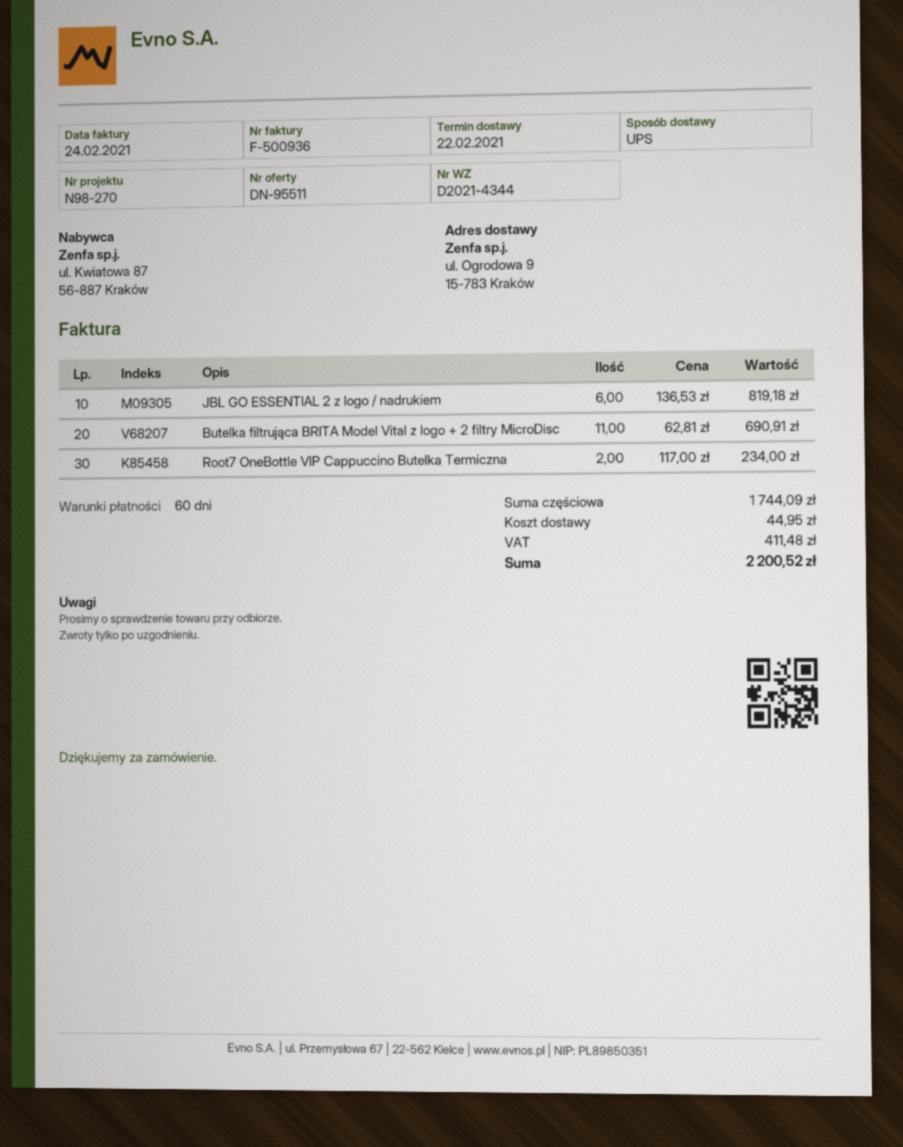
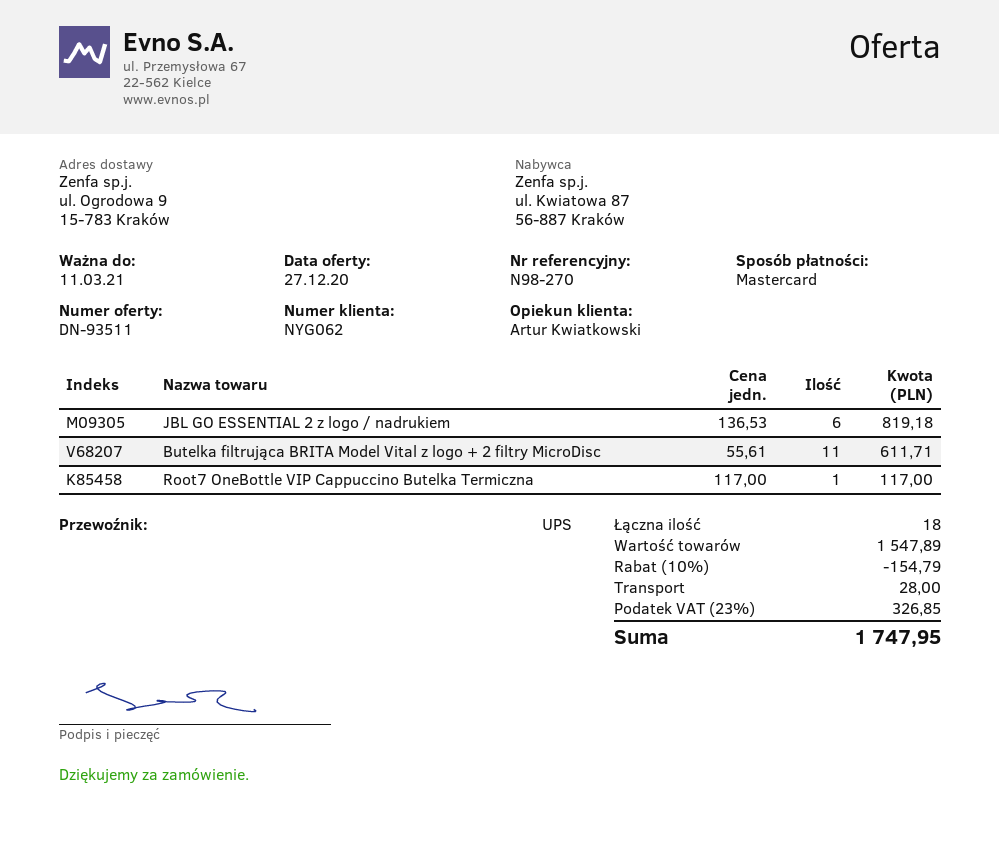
quote number: DN-95511 -> DN-93511
Butelka filtrująca BRITA Model Vital z logo + 2 filtry MicroDisc: 11 x 62.81 = 690.91 -> 11 x 55.61 = 611.71
Root7 OneBottle VIP Cappuccino Butelka Termiczna: 2 x 117.00 = 234.00 -> 1 x 117.00 = 117.00
subtotal: 1744.09 -> 1547.89
discount: none -> 10% = 154.79
shipping: 44.95 -> 28.00
tax: 411.48 -> 326.85
total: 2200.52 -> 1747.95

